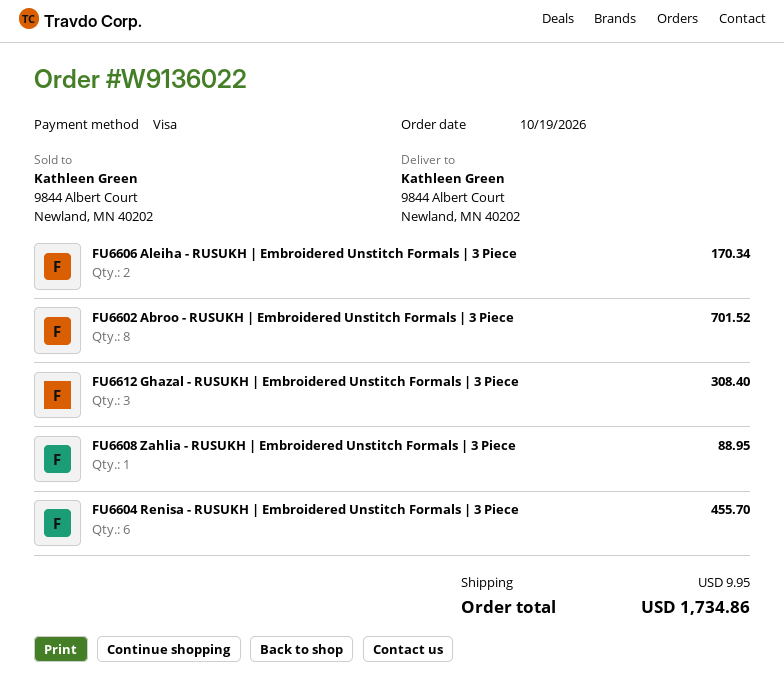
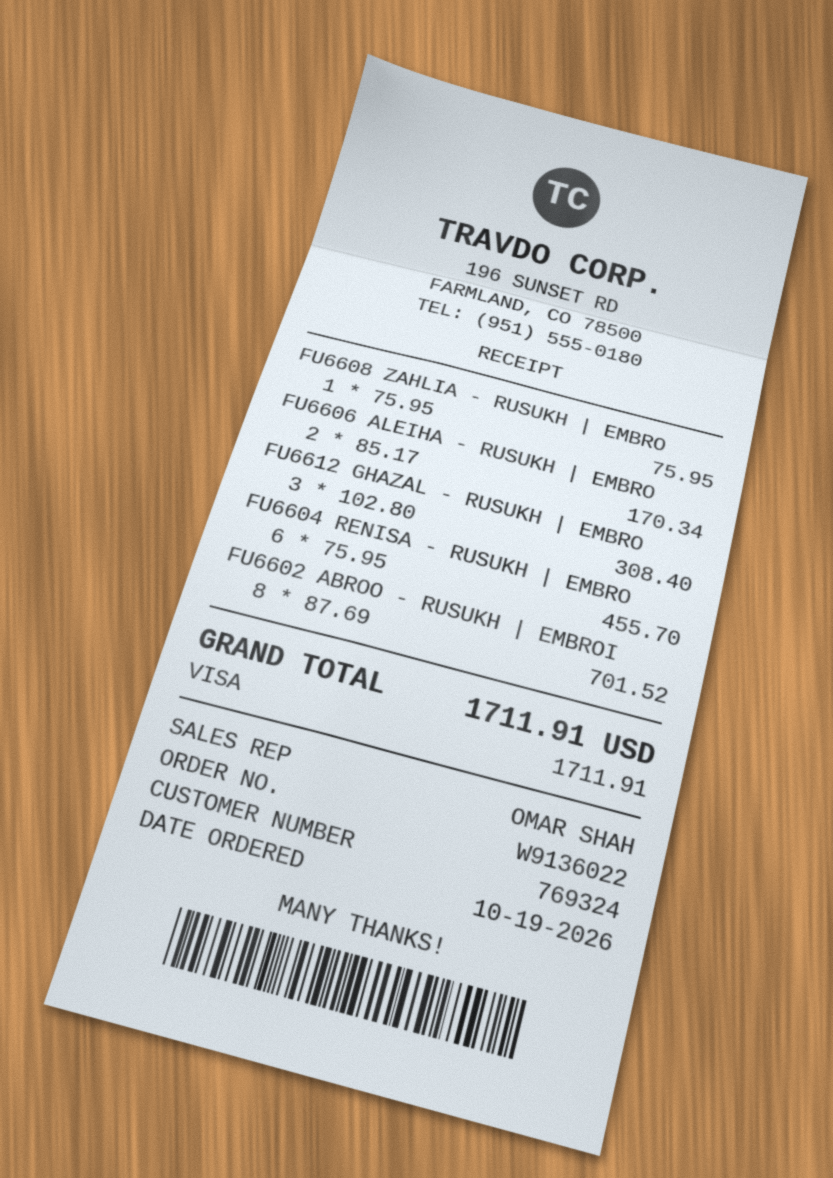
FU6608 Zahlia - RUSUKH | Embroidered Unstitch Formals | 3 Piece: 1 for 88.95 -> 1 for 75.95
shipping: 9.95 -> none
total: 1734.86 -> 1711.91

